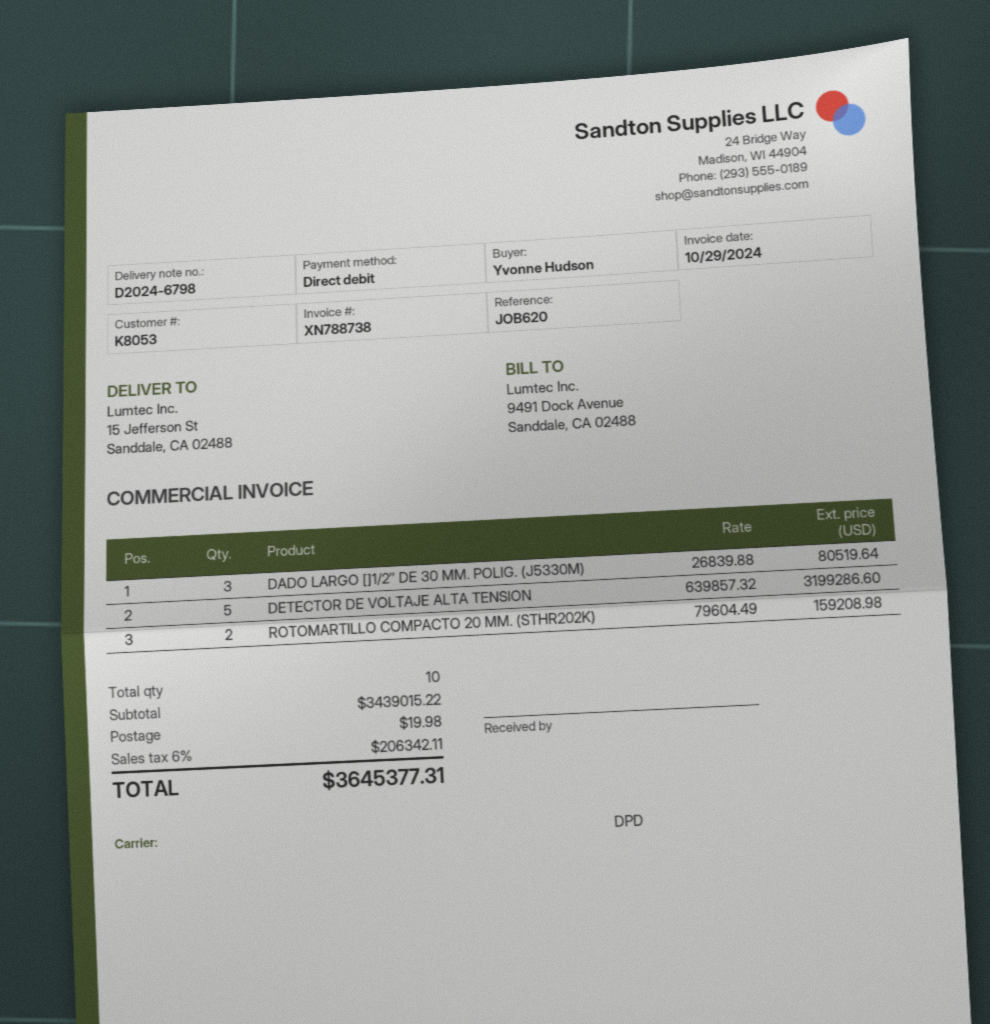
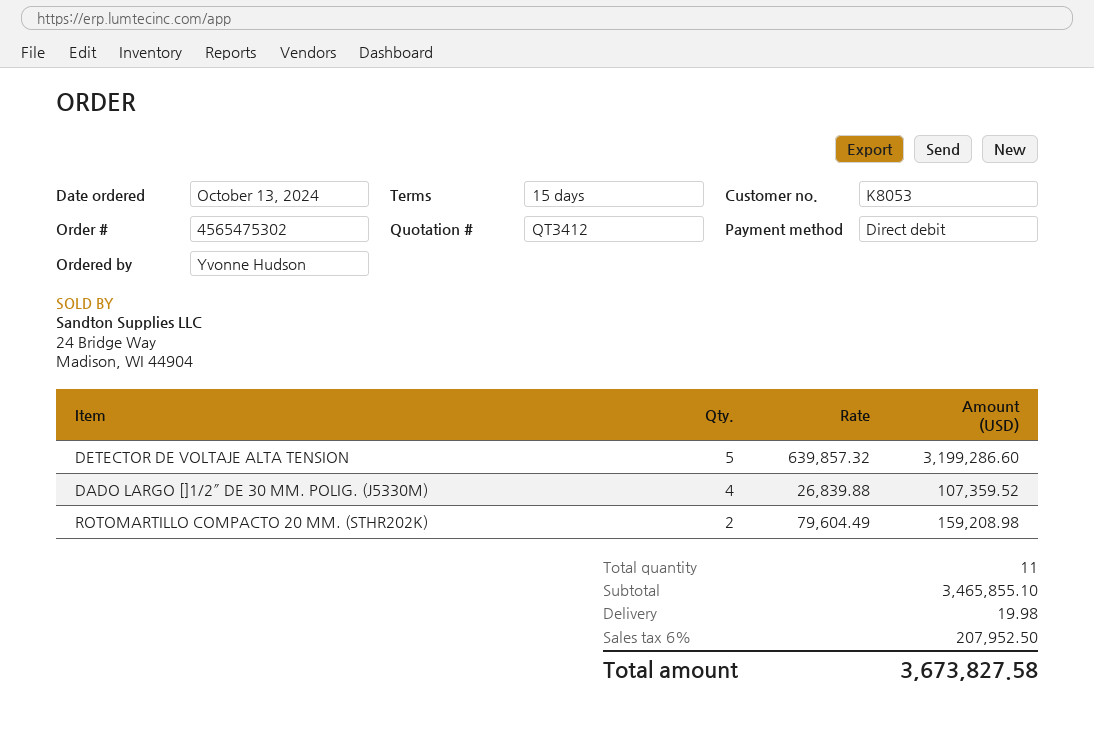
DADO LARGO []1/2″ DE 30 MM. POLIG. (J5330M): 3 x 26839.88 = 80519.64 -> 4 x 26839.88 = 107359.52
total quantity: 10 -> 11
subtotal: 3439015.22 -> 3465855.10
tax: 6% = 206342.11 -> 6% = 207952.50
total: 3645377.31 -> 3673827.58

